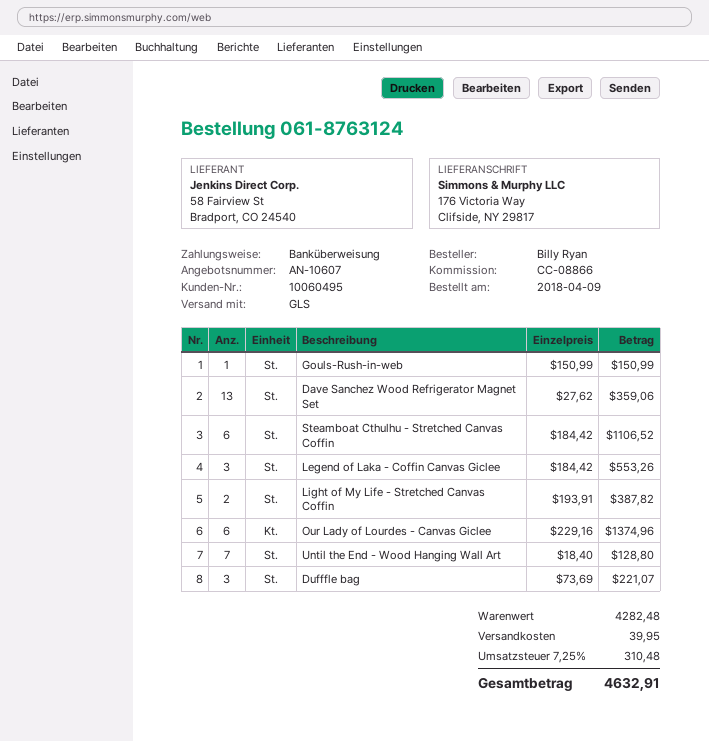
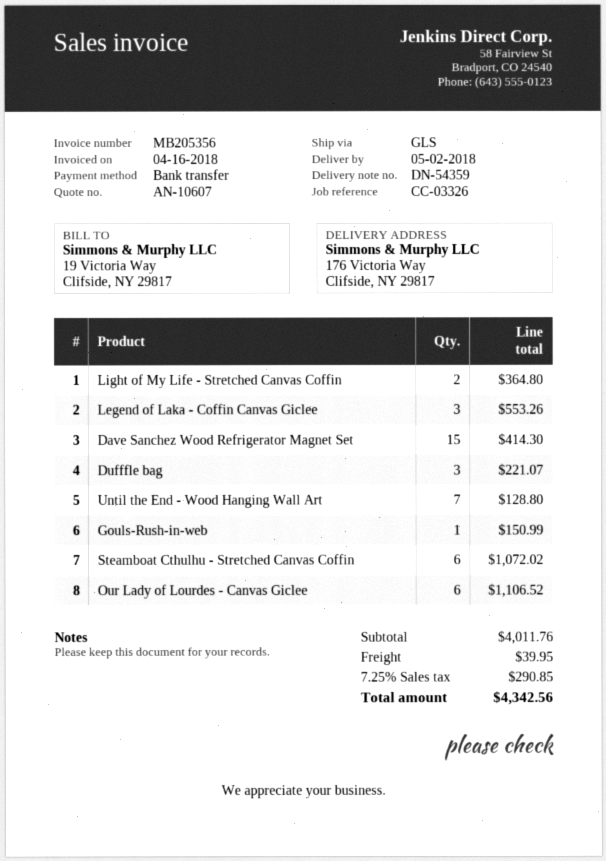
reference: CC-08866 -> CC-03326
Dave Sanchez Wood Refrigerator Magnet Set: 13 for 359.06 -> 15 for 414.30
Steamboat Cthulhu - Stretched Canvas Coffin: 6 for 1106.52 -> 6 for 1072.02
Light of My Life - Stretched Canvas Coffin: 2 for 387.82 -> 2 for 364.80
Our Lady of Lourdes - Canvas Giclee: 6 for 1374.96 -> 6 for 1106.52
subtotal: 4282.48 -> 4011.76
tax: 7.25% = 310.48 -> 7.25% = 290.85
total: 4632.91 -> 4342.56

